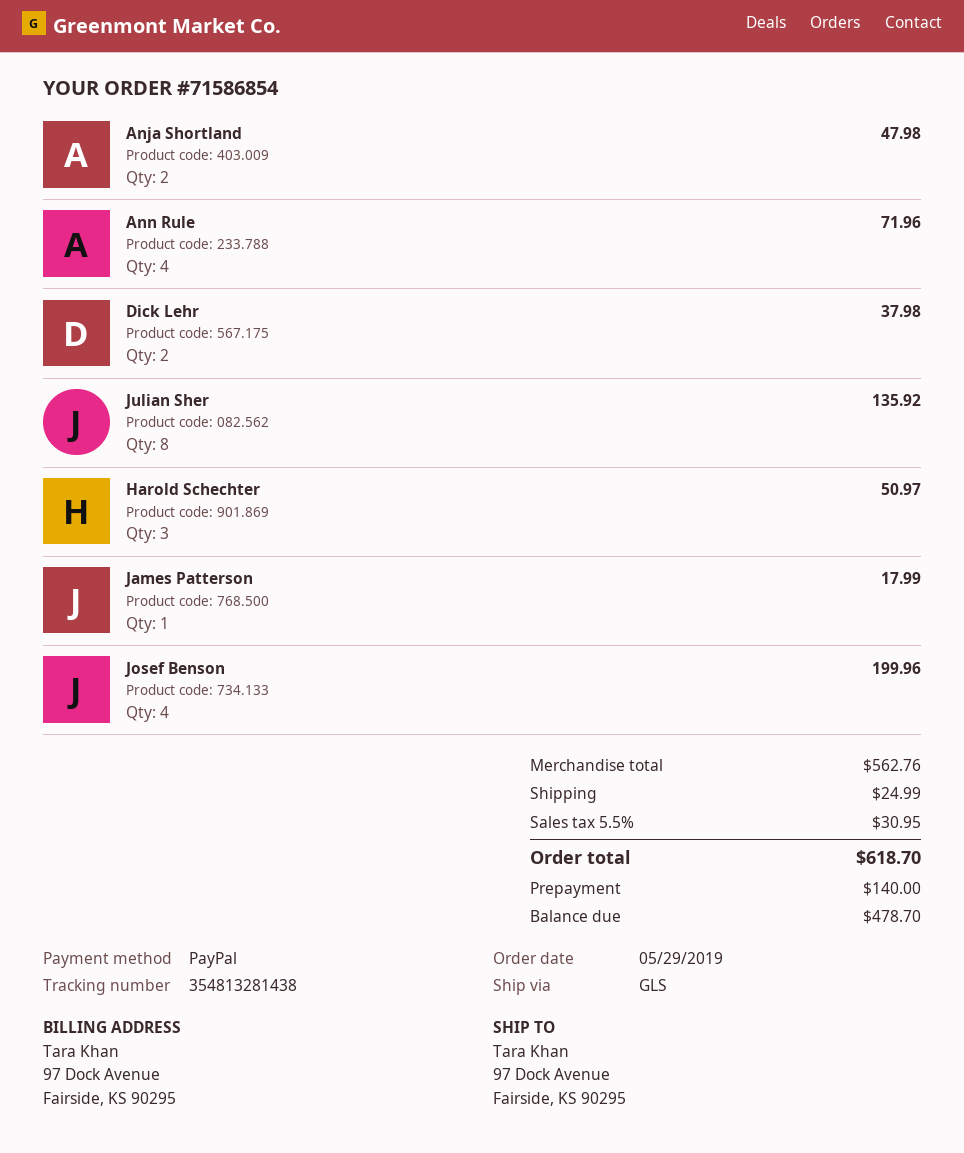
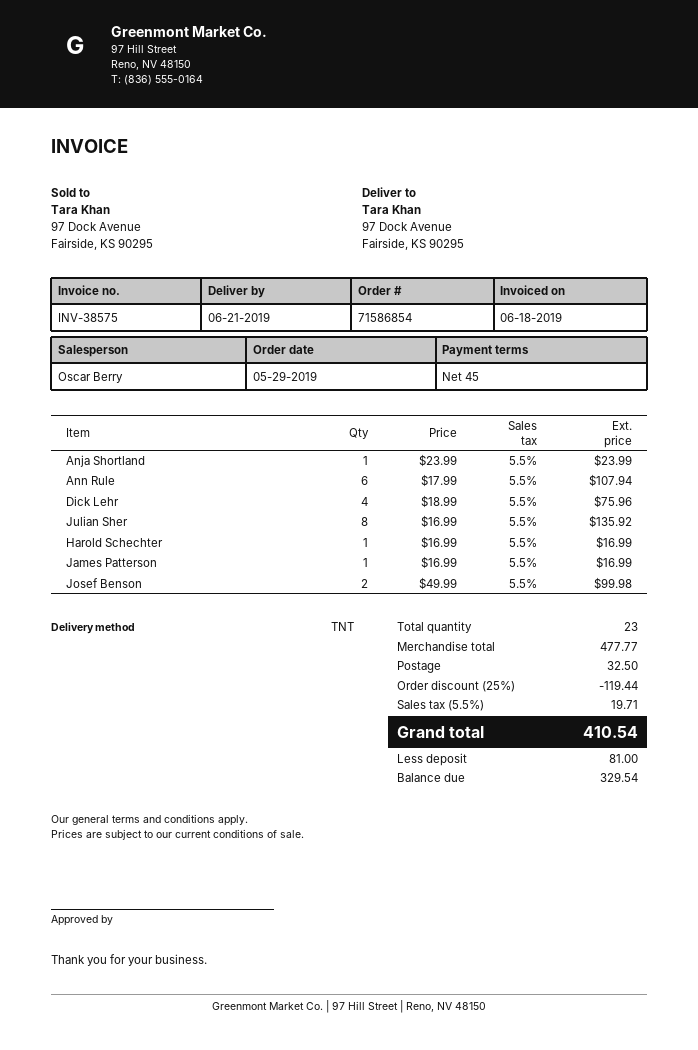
shipping method: GLS -> TNT
Anja Shortland: 2 for 47.98 -> 1 for 23.99
Ann Rule: 4 for 71.96 -> 6 for 107.94
Dick Lehr: 2 for 37.98 -> 4 for 75.96
Harold Schechter: 3 for 50.97 -> 1 for 16.99
James Patterson: 1 for 17.99 -> 1 for 16.99
Josef Benson: 4 for 199.96 -> 2 for 99.98
subtotal: 562.76 -> 477.77
discount: none -> 25% = 119.44
shipping: 24.99 -> 32.50
tax: 5.5% = 30.95 -> 5.5% = 19.71
total: 618.70 -> 410.54
deposit: 140.00 -> 81.00
balance: 478.70 -> 329.54

